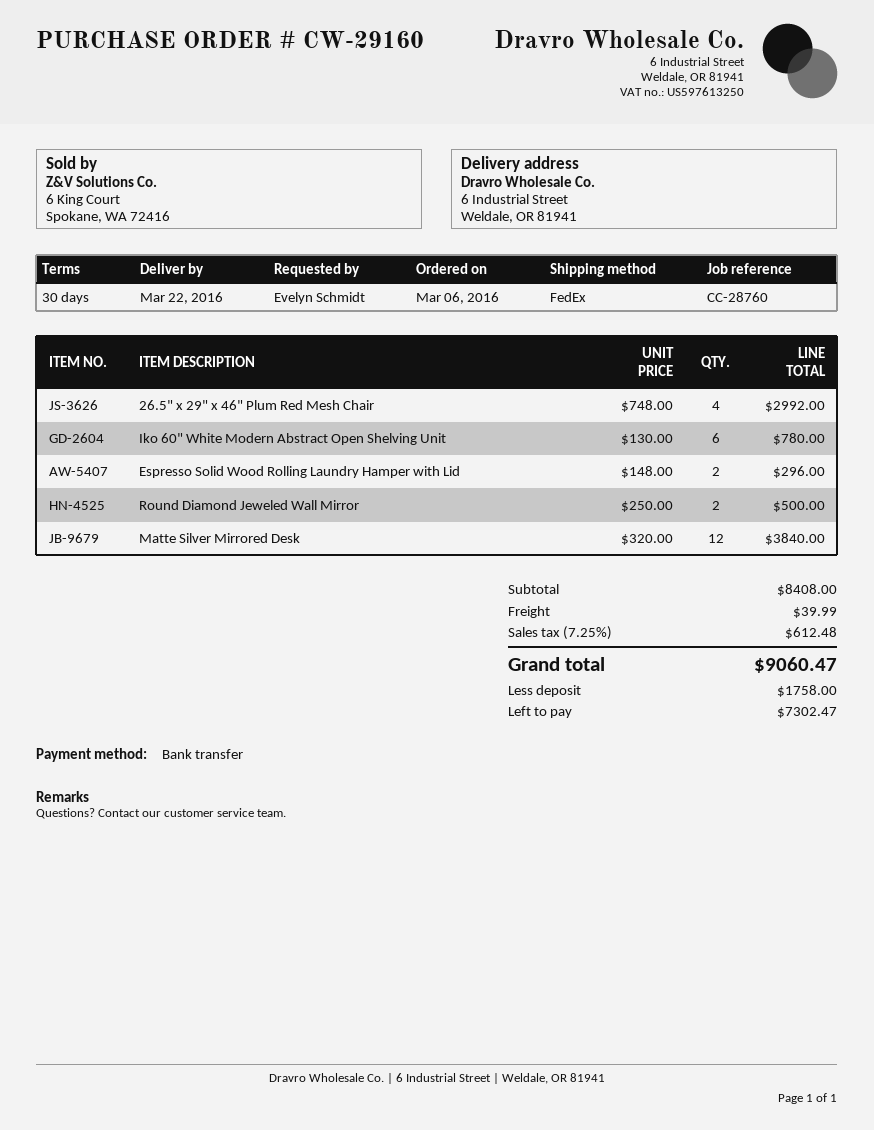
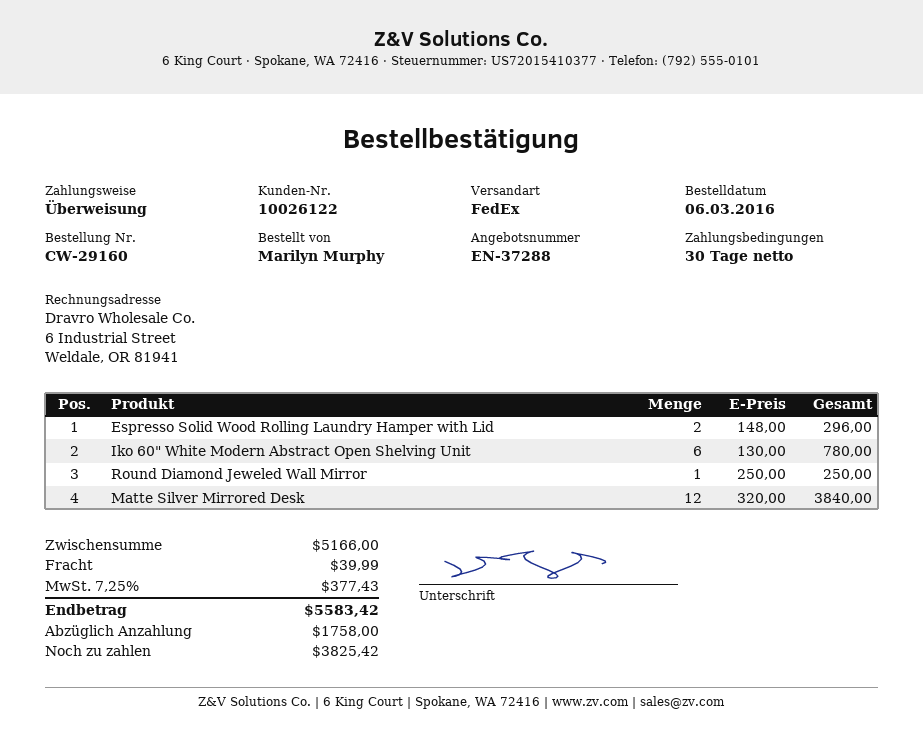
ordered by: Evelyn Schmidt -> Marilyn Murphy
26.5" x 29" x 46" Plum Red Mesh Chair: 4 x 748.00 = 2992.00 -> none
Round Diamond Jeweled Wall Mirror: 2 x 250.00 = 500.00 -> 1 x 250.00 = 250.00
subtotal: 8408.00 -> 5166.00
tax: 7.25% = 612.48 -> 7.25% = 377.43
total: 9060.47 -> 5583.42
balance: 7302.47 -> 3825.42

